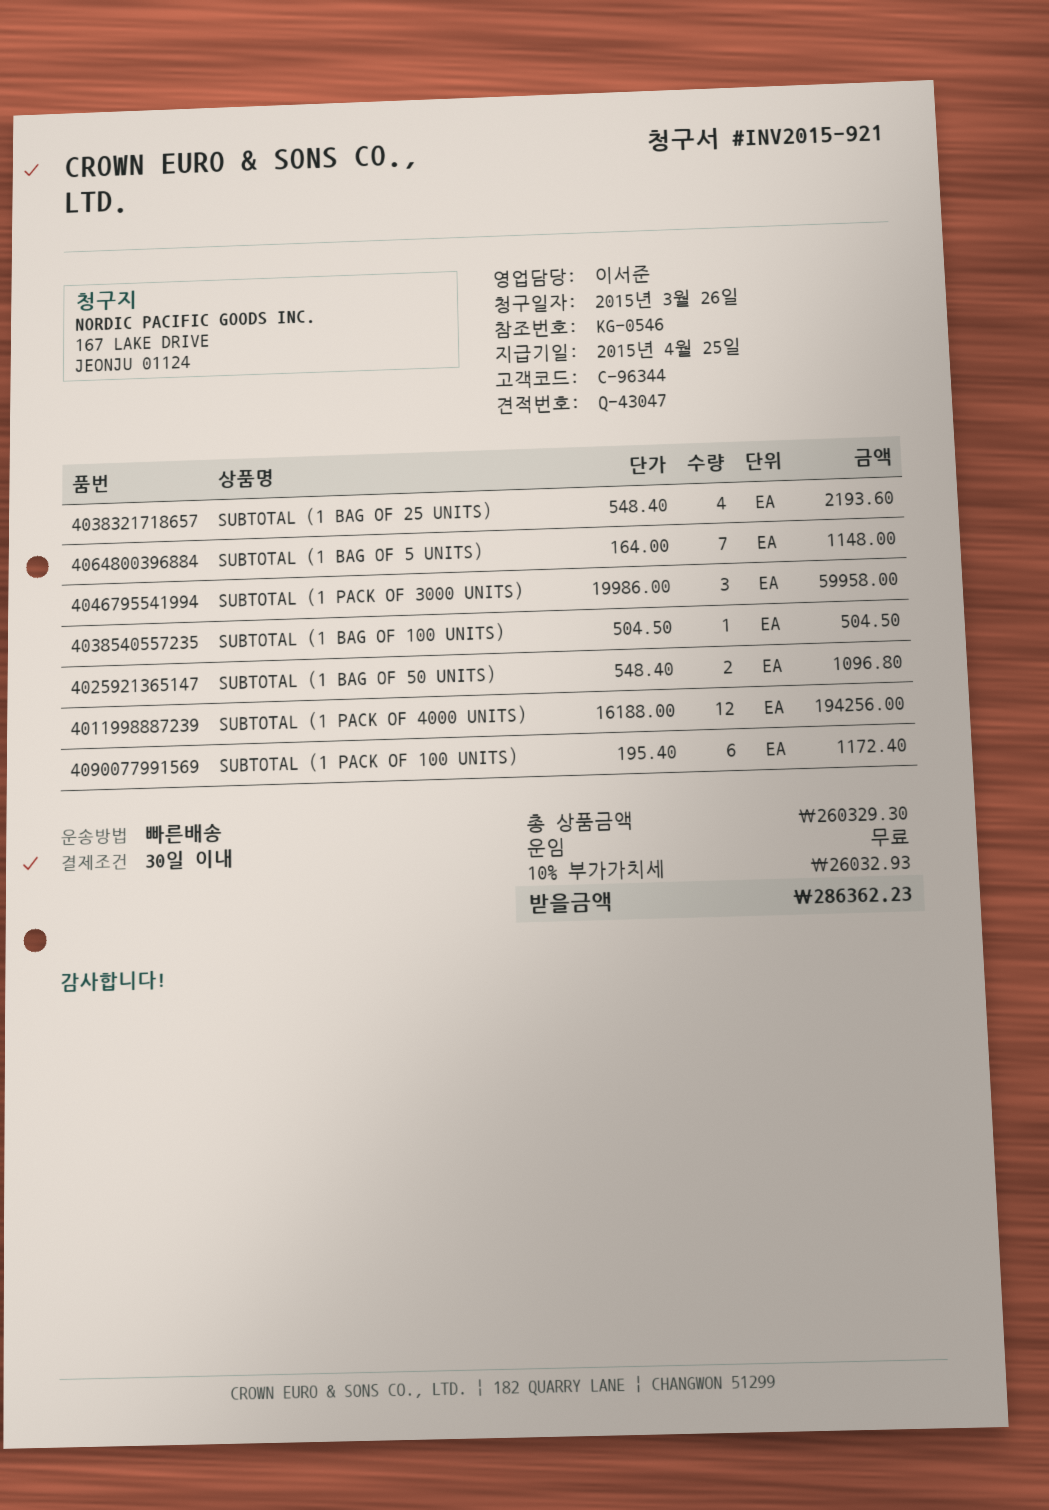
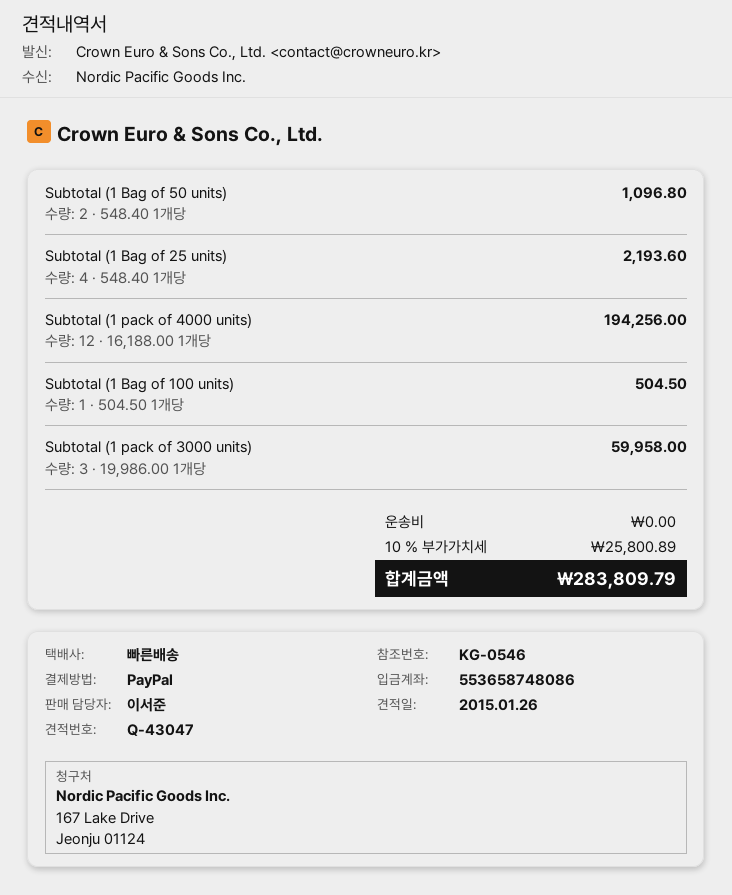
SUBTOTAL (1 BAG OF 5 UNITS): 7 x 164.00 = 1148.00 -> none
SUBTOTAL (1 PACK OF 100 UNITS): 6 x 195.40 = 1172.40 -> none
tax: 10% = 26032.93 -> 10% = 25800.89
total: 286362.23 -> 283809.79

